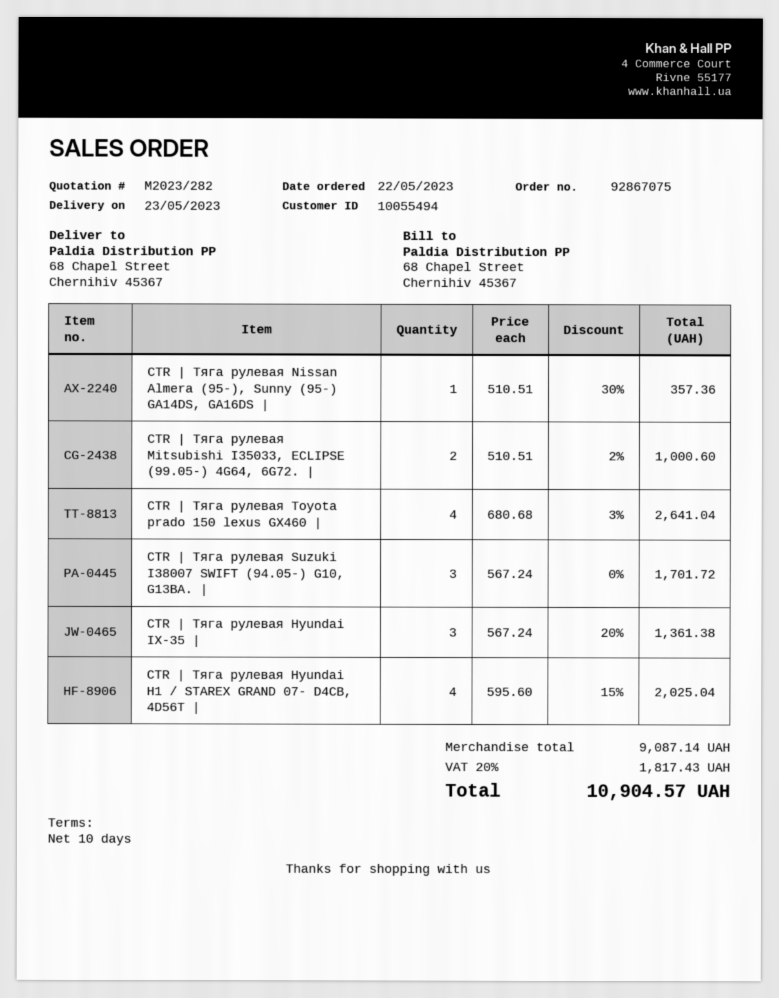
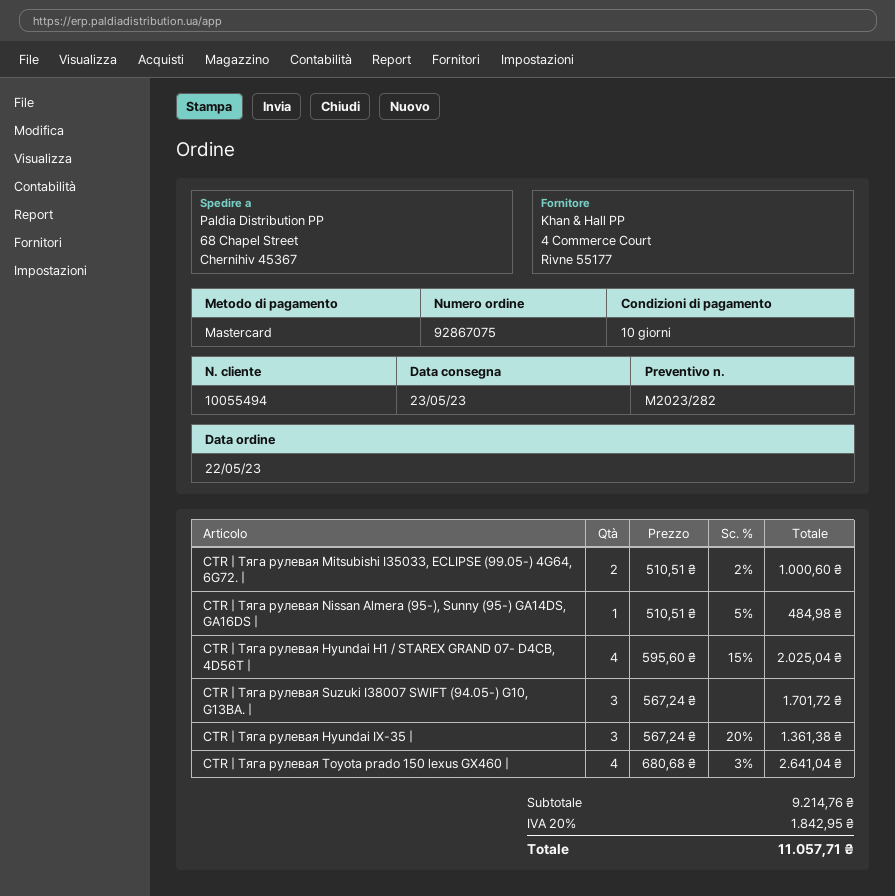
CTR | Тяга рулевая Nissan Almera (95-), Sunny (95-) GA14DS, GA16DS |: 1 x 510.51 - 30% = 357.36 -> 1 x 510.51 - 5% = 484.98
subtotal: 9087.14 -> 9214.76
tax: 20% = 1817.43 -> 20% = 1842.95
total: 10904.57 -> 11057.71

